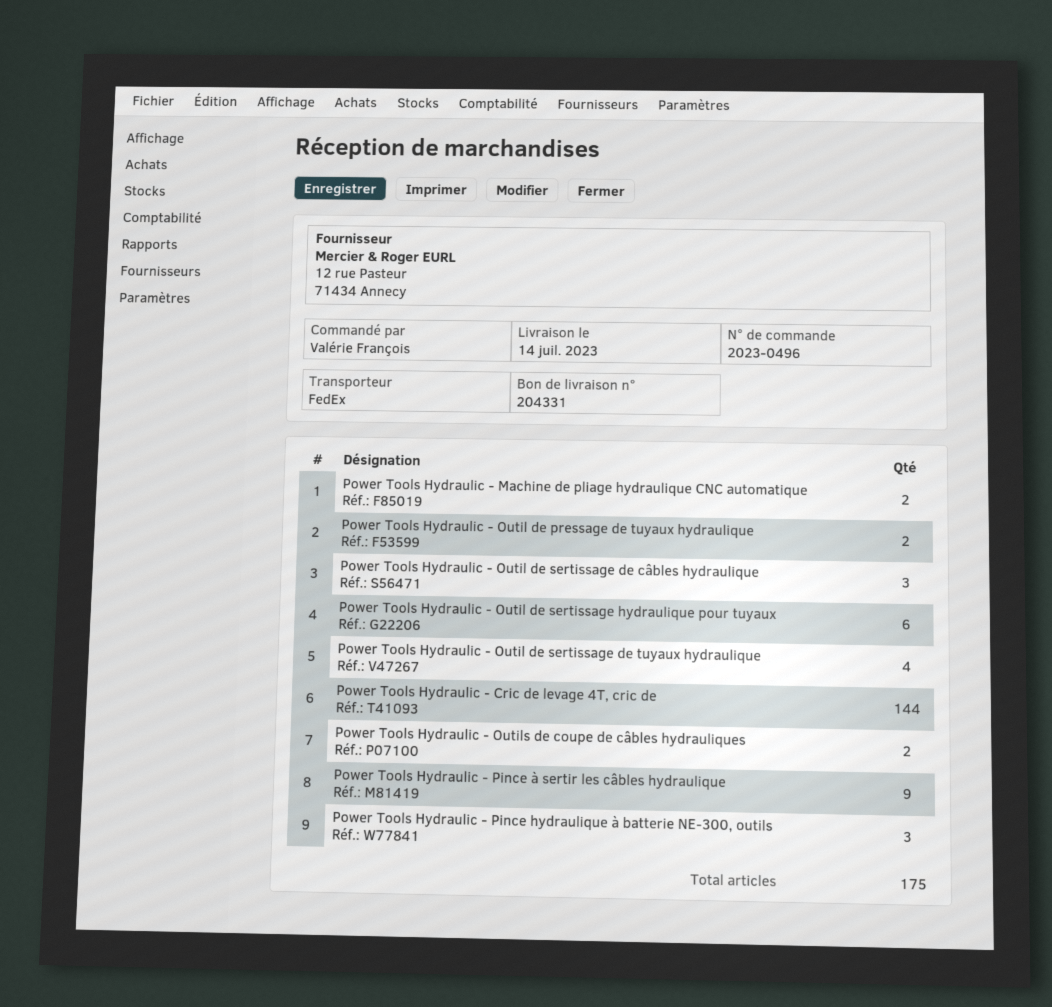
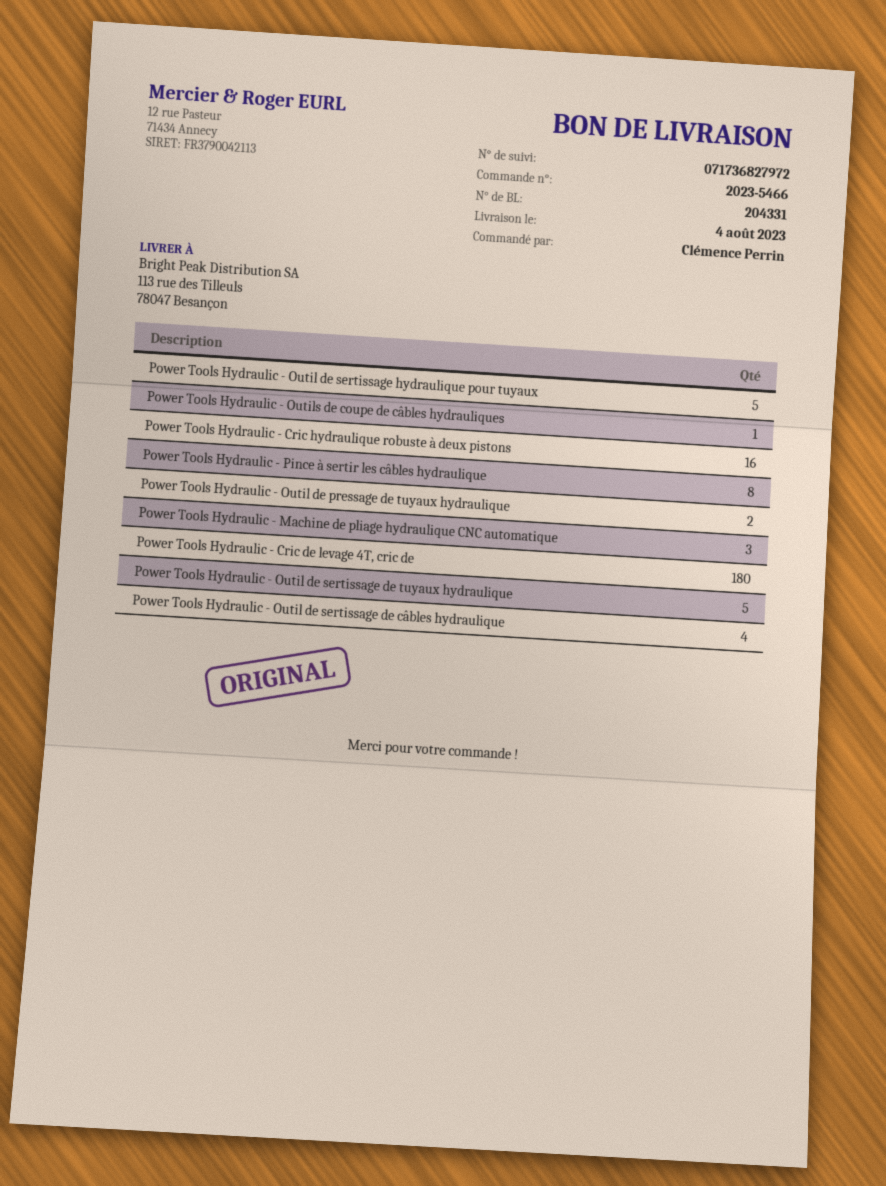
order number: 2023-0496 -> 2023-5466
delivery date: 2023-07-14 -> 2023-08-04
ordered by: Valérie François -> Clémence Perrin
Power Tools Hydraulic - Machine de pliage hydraulique CNC automatique: 2 -> 3
Power Tools Hydraulic - Outil de sertissage de câbles hydraulique: 3 -> 4
Power Tools Hydraulic - Outil de sertissage hydraulique pour tuyaux: 6 -> 5
Power Tools Hydraulic - Outil de sertissage de tuyaux hydraulique: 4 -> 5
Power Tools Hydraulic - Cric de levage 4T, cric de: 144 -> 180
Power Tools Hydraulic - Outils de coupe de câbles hydrauliques: 2 -> 1
Power Tools Hydraulic - Pince à sertir les câbles hydraulique: 9 -> 8
Power Tools Hydraulic - Pince hydraulique à batterie NE-300, outils: 3 -> none
Power Tools Hydraulic - Cric hydraulique robuste à deux pistons: none -> 16

